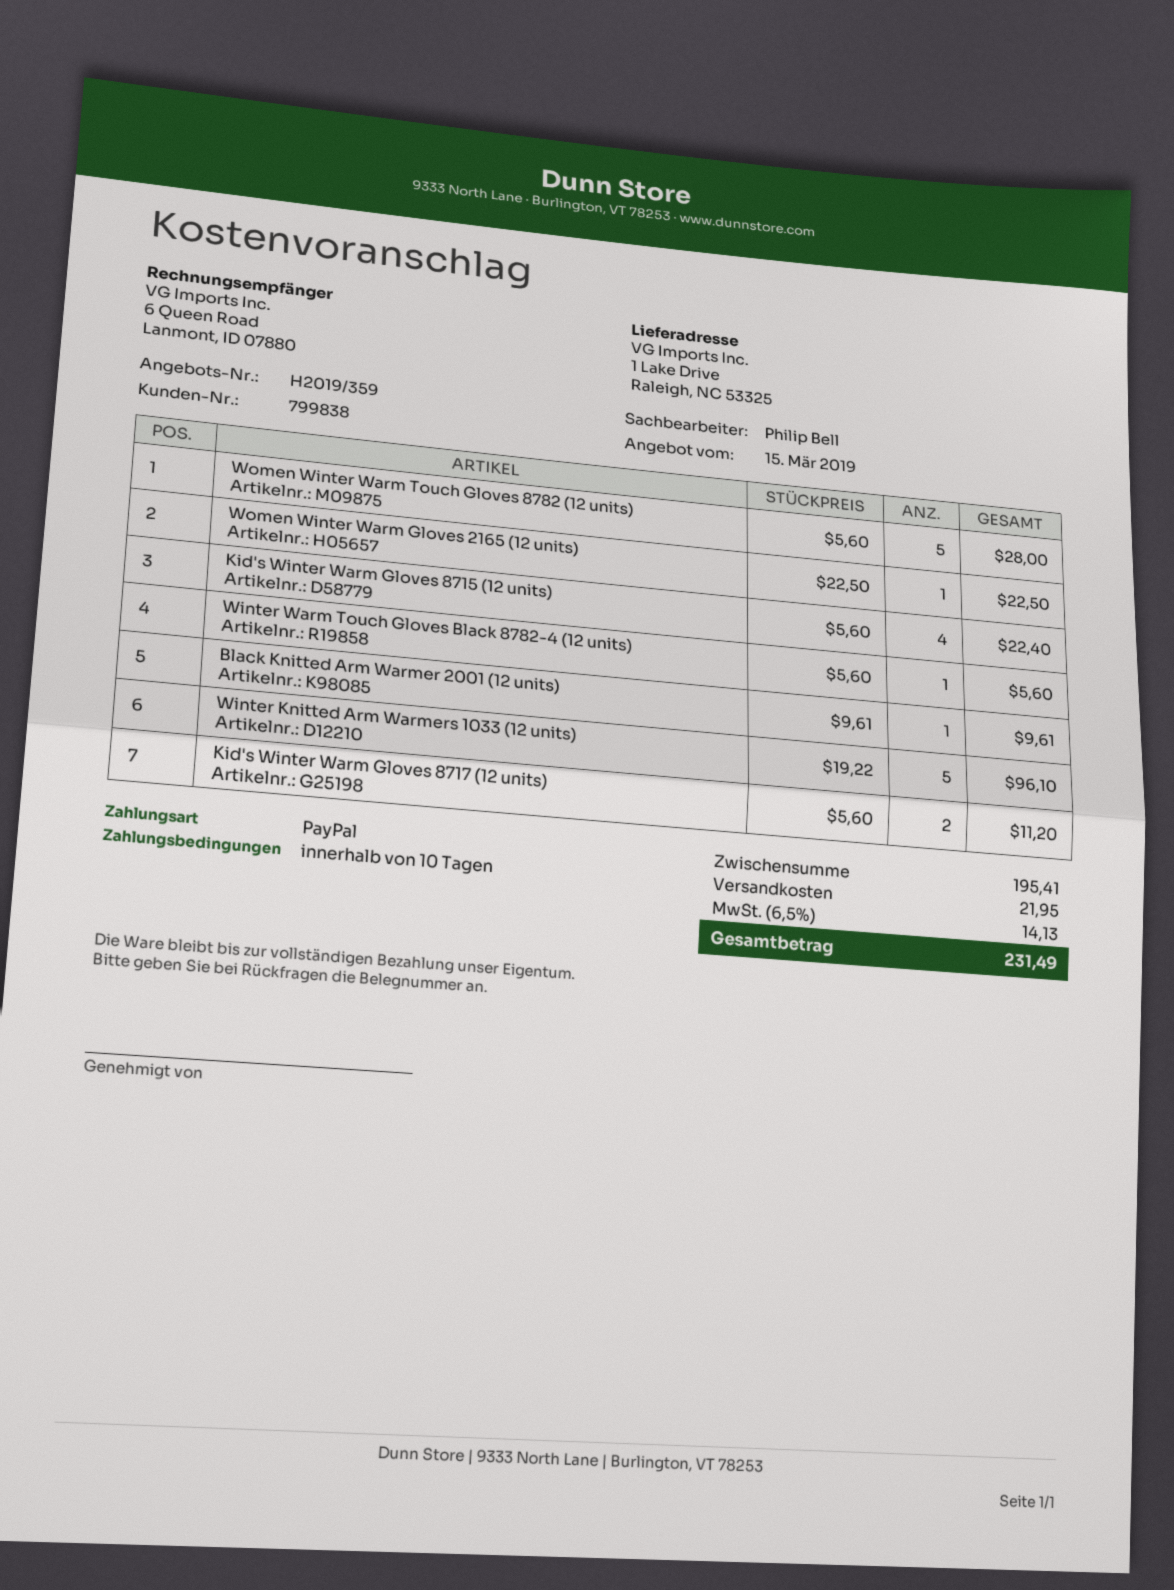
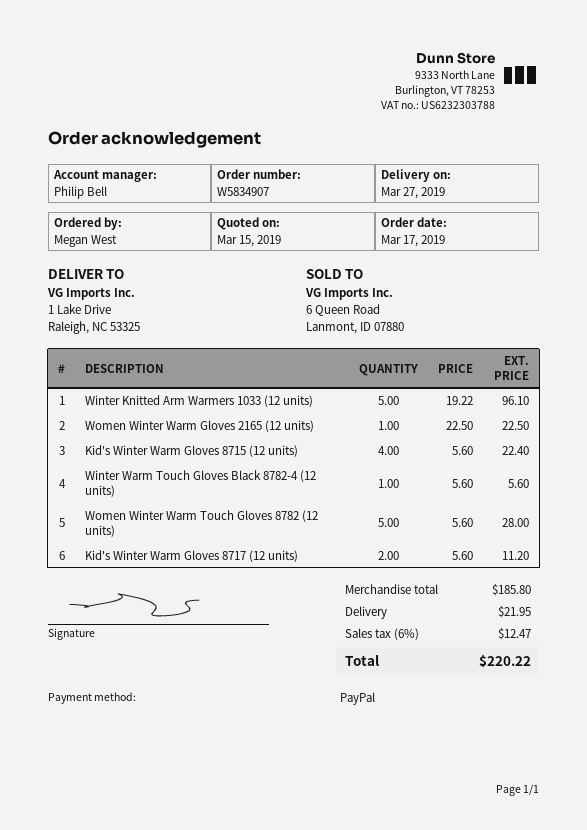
Black Knitted Arm Warmer 2001 (12 units): 1 x 9.61 = 9.61 -> none
subtotal: 195.41 -> 185.80
tax: 6.5% = 14.13 -> 6% = 12.47
total: 231.49 -> 220.22

